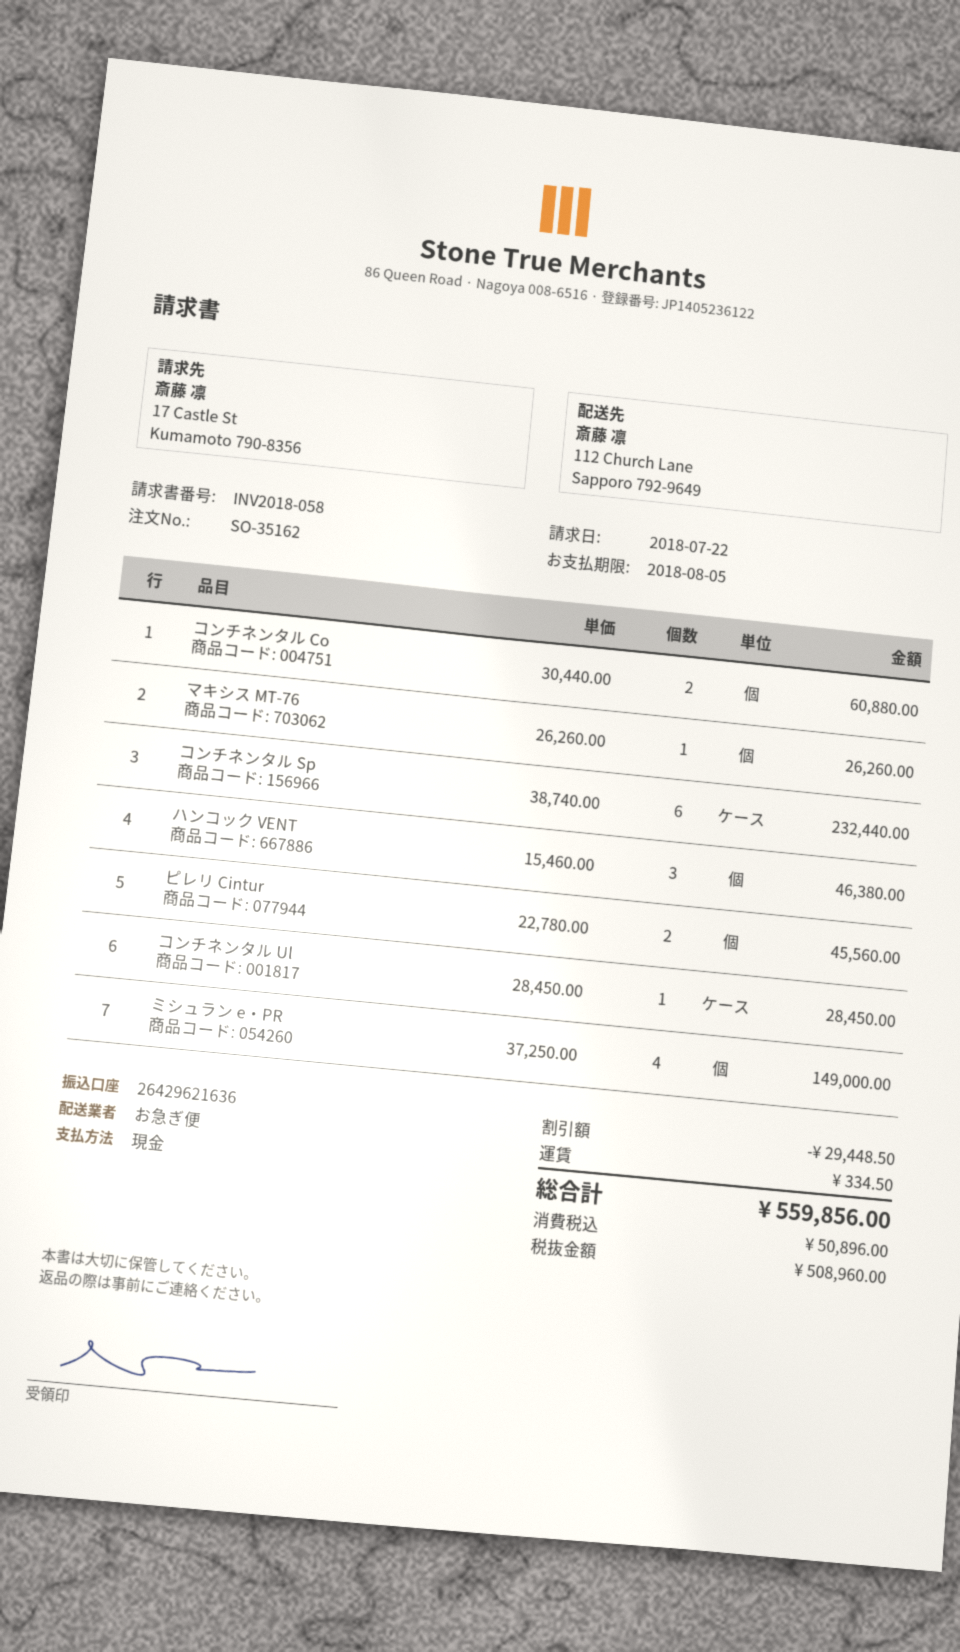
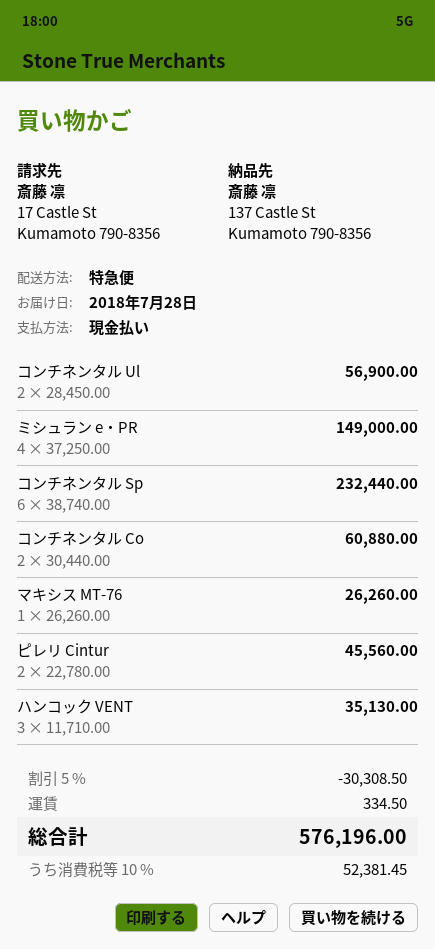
ship to: 112 Church Lane, Sapporo 792-9649 -> 137 Castle St, Kumamoto 790-8356
ハンコック VENT: 3 x 15460.00 = 46380.00 -> 3 x 11710.00 = 35130.00
コンチネンタル Ul: 1 x 28450.00 = 28450.00 -> 2 x 28450.00 = 56900.00
discount: 29448.50 -> 30308.50
tax: 50896.00 -> 52381.45
total: 559856.00 -> 576196.00

